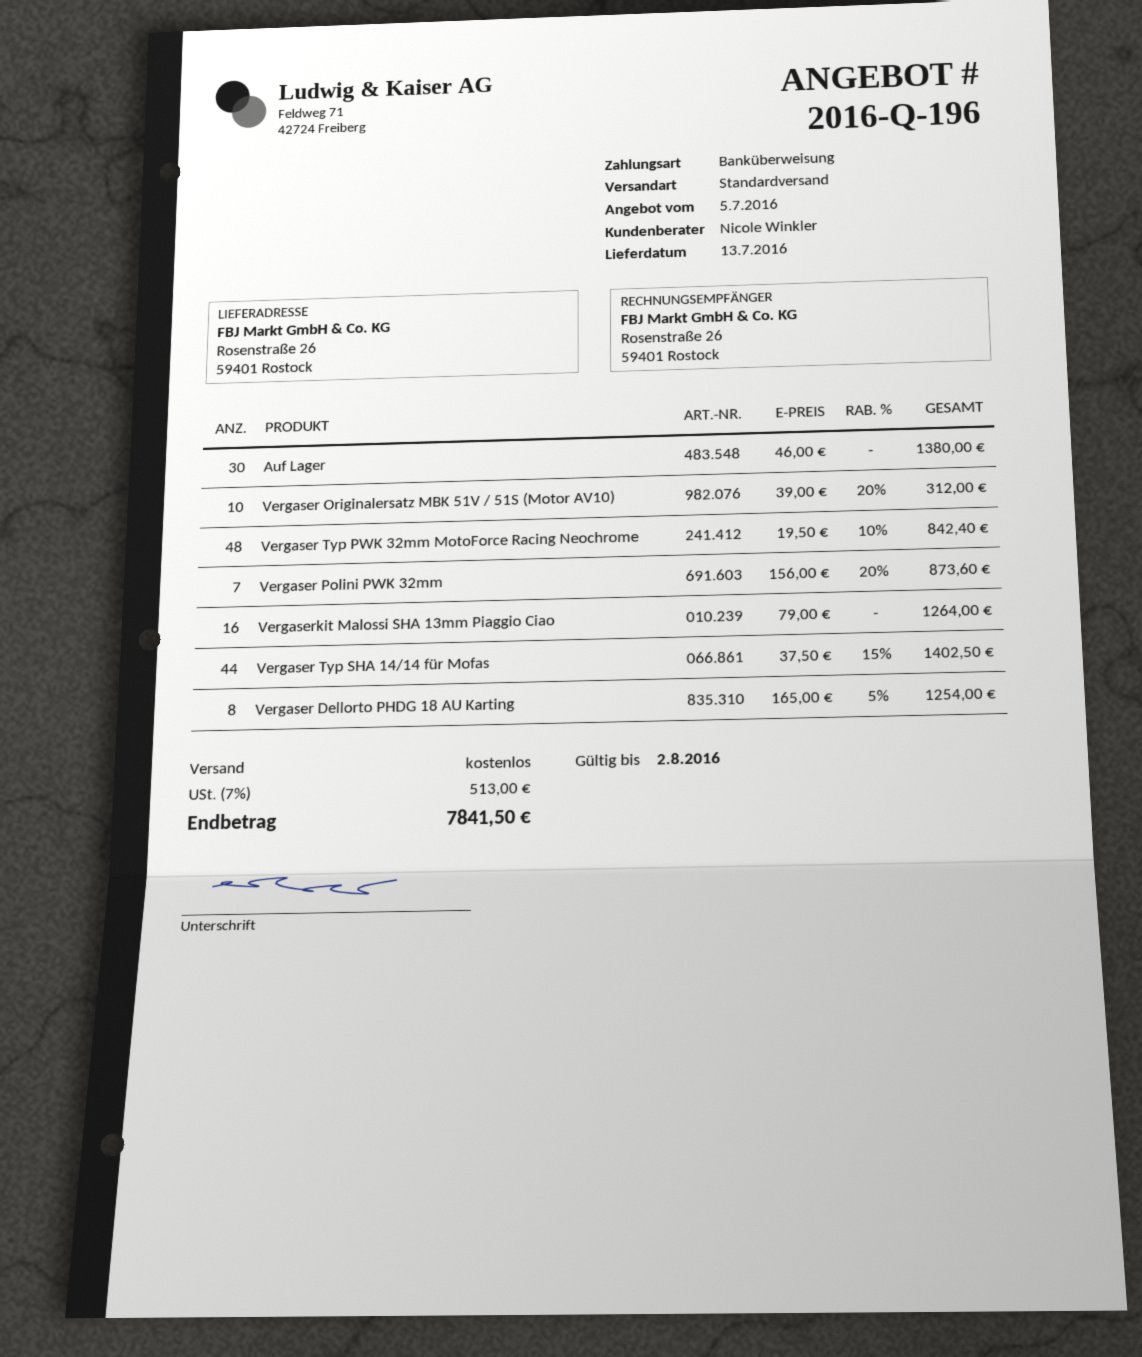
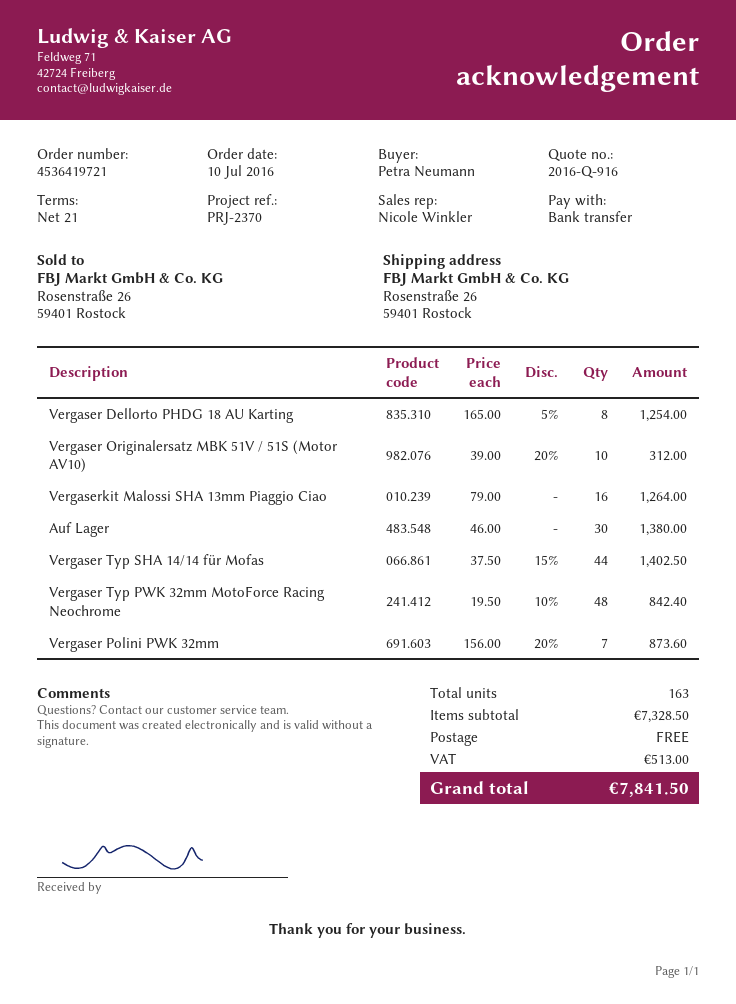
quote number: 2016-Q-196 -> 2016-Q-916

